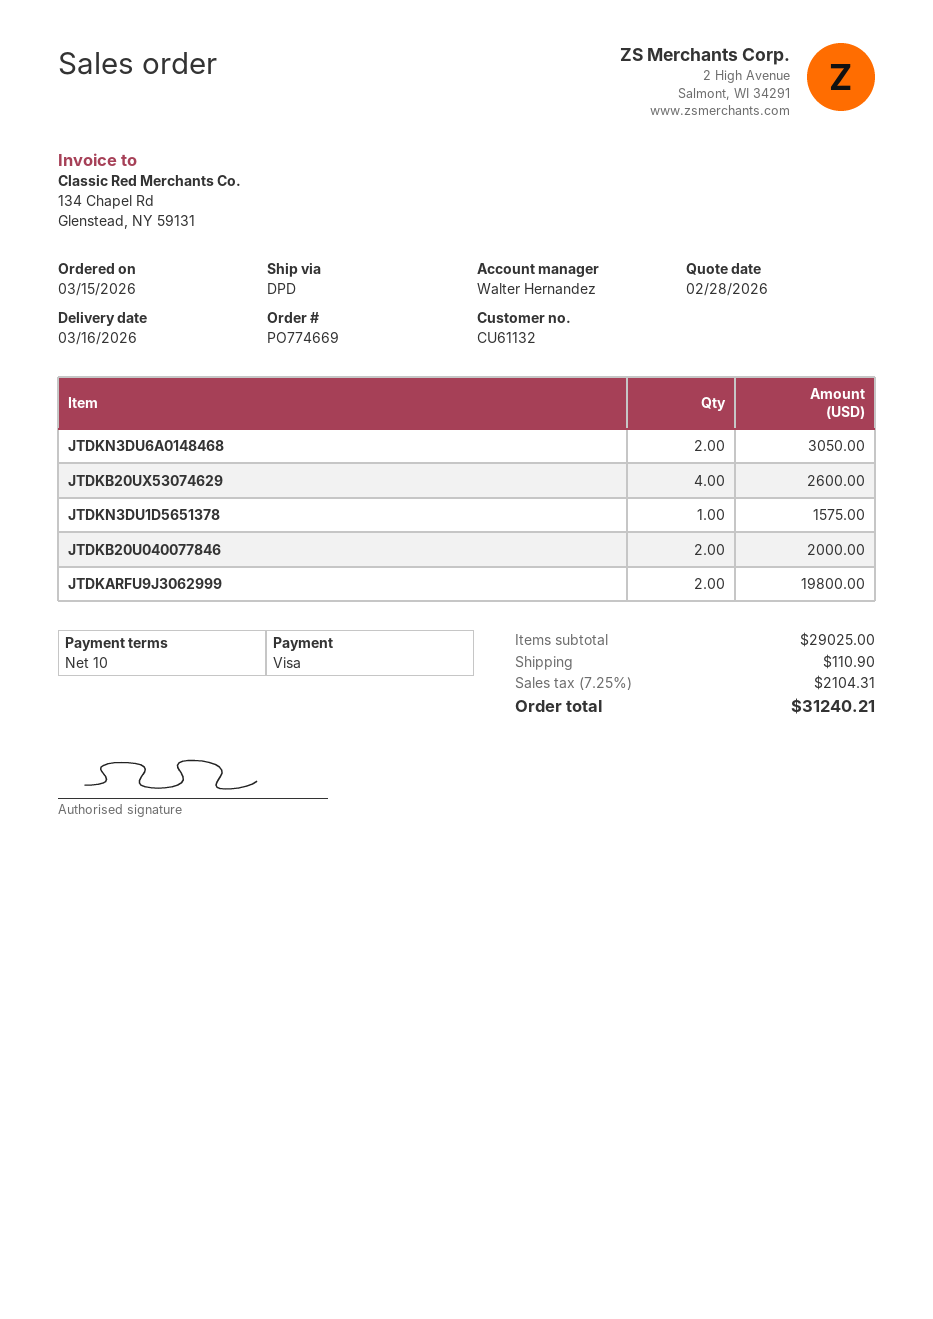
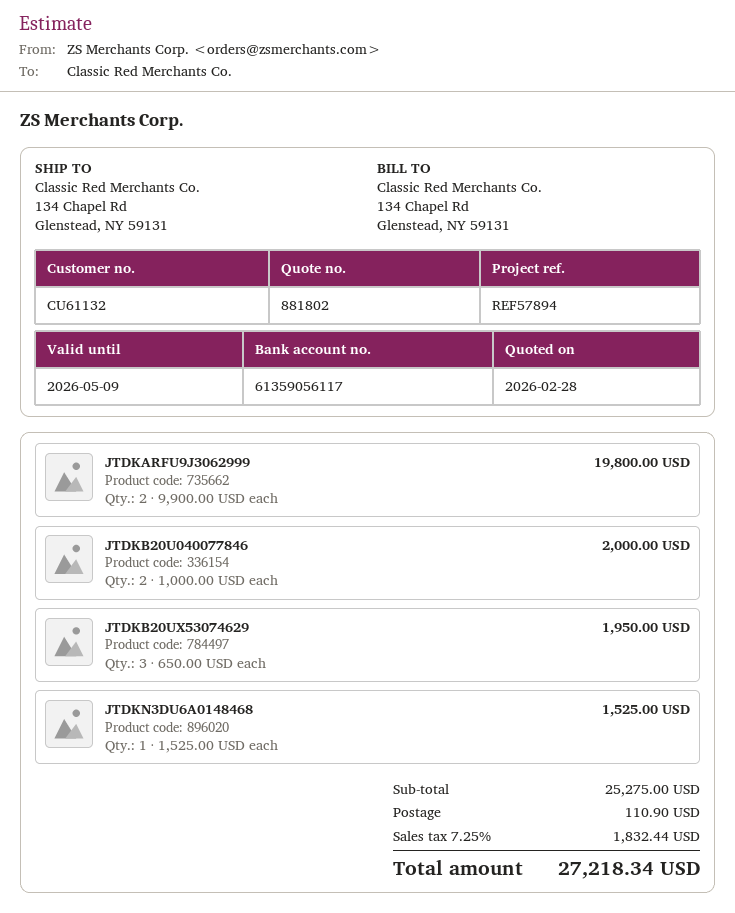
JTDKN3DU6A0148468: 2 for 3050.00 -> 1 for 1525.00
JTDKB20UX53074629: 4 for 2600.00 -> 3 for 1950.00
JTDKN3DU1D5651378: 1 for 1575.00 -> none
subtotal: 29025.00 -> 25275.00
tax: 7.25% = 2104.31 -> 7.25% = 1832.44
total: 31240.21 -> 27218.34

